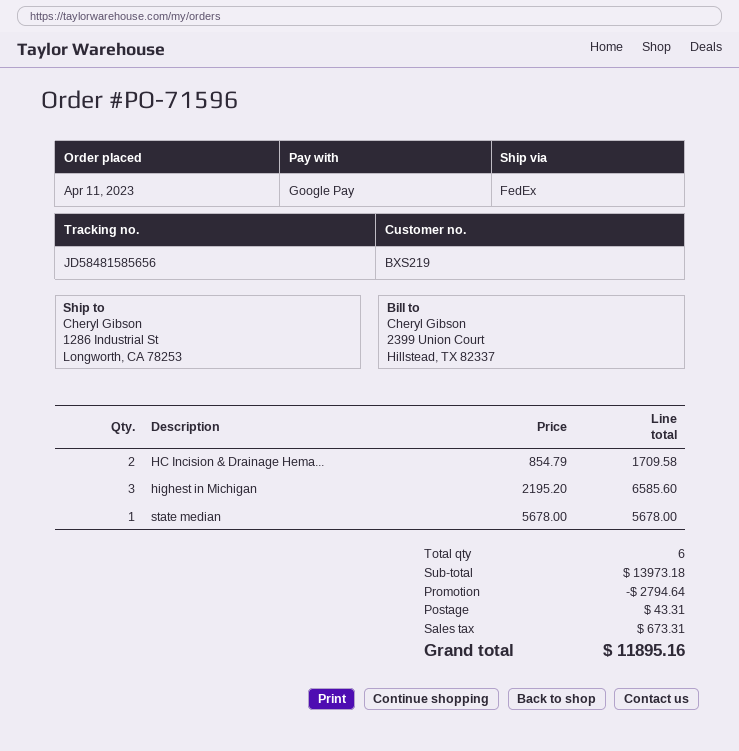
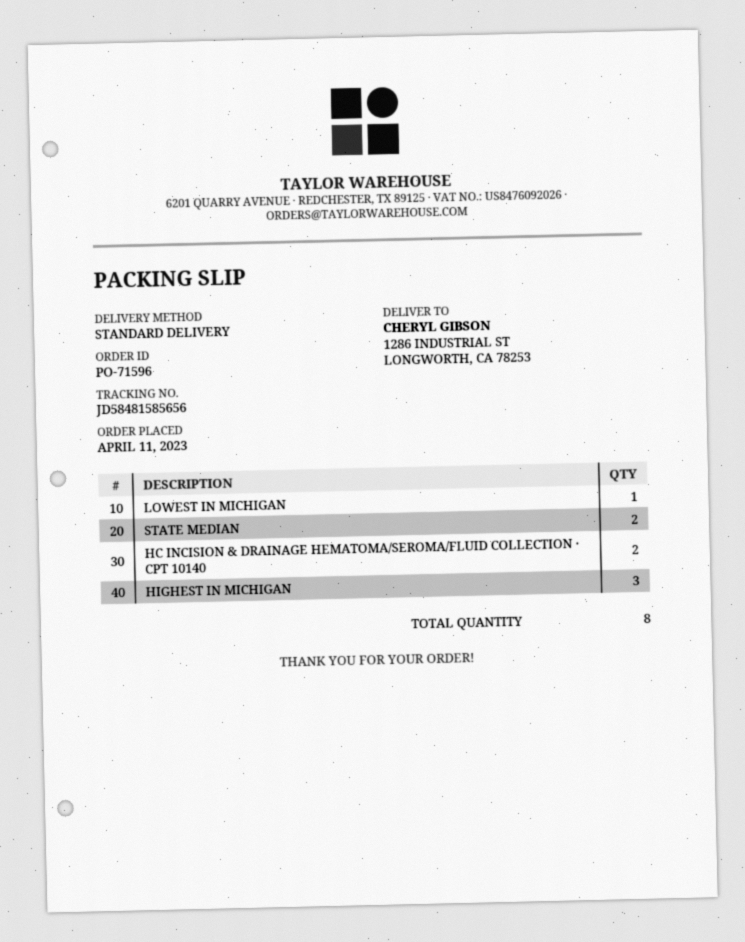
shipping method: FedEx -> standard
state median: 1 -> 2
LOWEST IN MICHIGAN: none -> 1
total quantity: 6 -> 8

